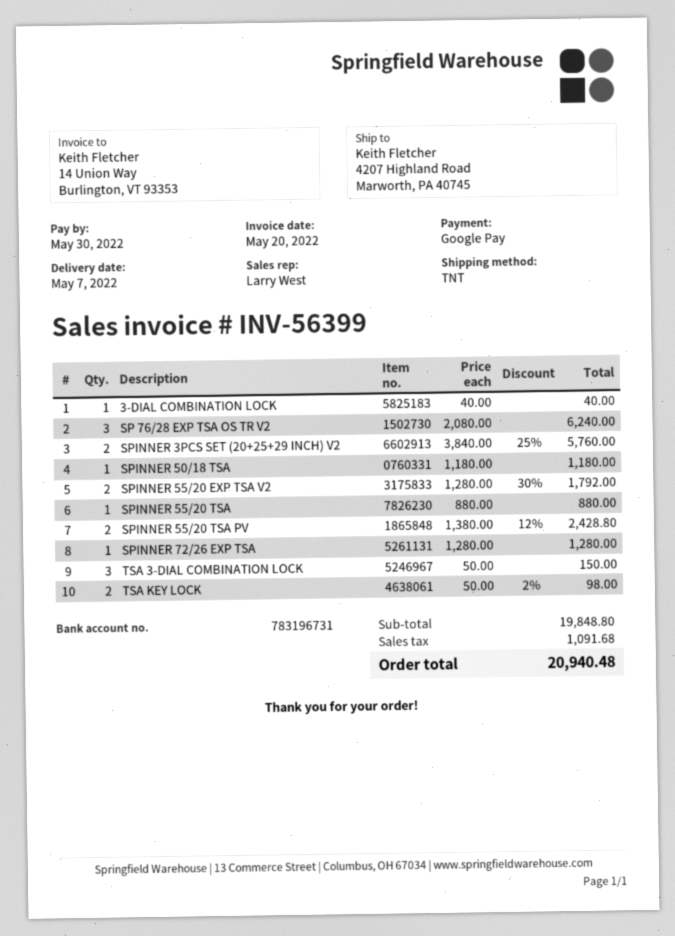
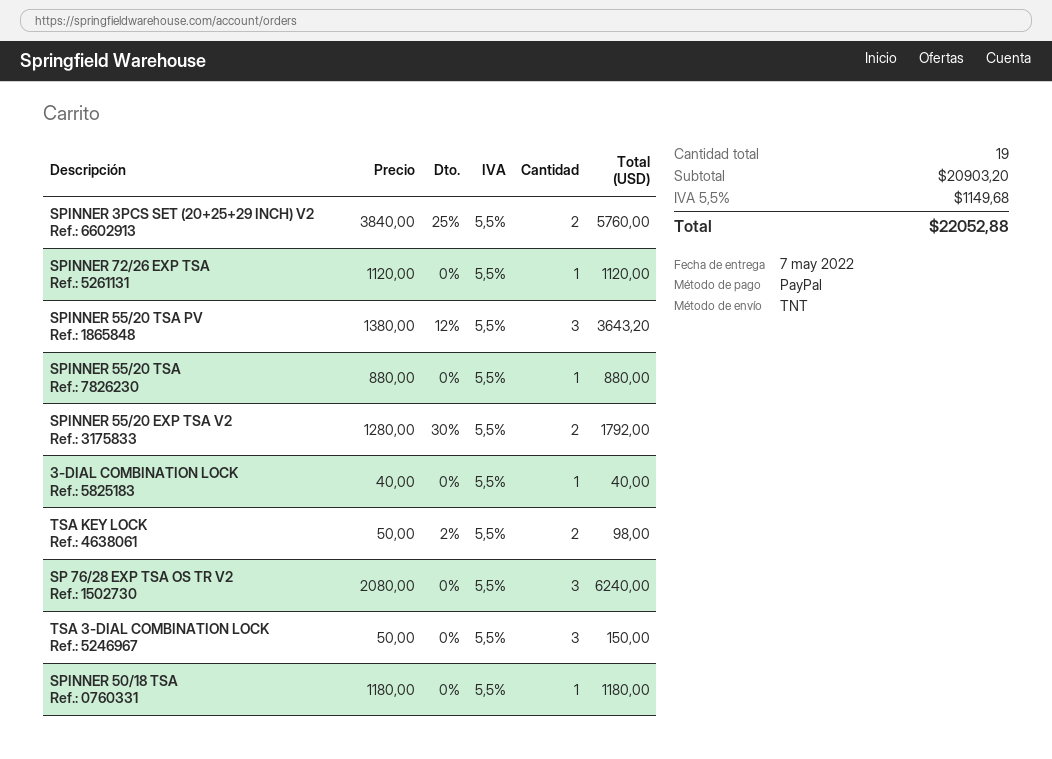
payment method: Google Pay -> PayPal
SPINNER 55/20 TSA PV: 2 x 1380.00 - 12% = 2428.80 -> 3 x 1380.00 - 12% = 3643.20
SPINNER 72/26 EXP TSA: 1 x 1280.00 = 1280.00 -> 1 x 1120.00 = 1120.00
subtotal: 19848.80 -> 20903.20
tax: 1091.68 -> 1149.68
total: 20940.48 -> 22052.88

